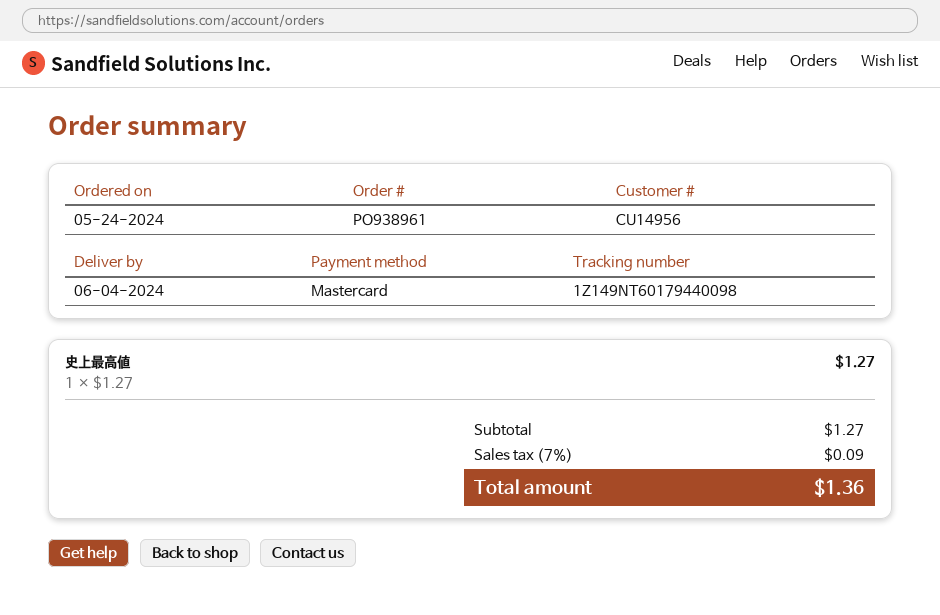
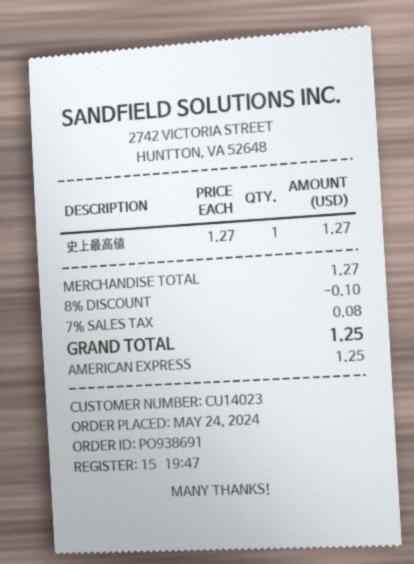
order number: PO938961 -> PO938691
customer number: CU14956 -> CU14023
payment method: Mastercard -> American Express
discount: none -> 8% = 0.10
tax: 7% = 0.09 -> 7% = 0.08
total: 1.36 -> 1.25

